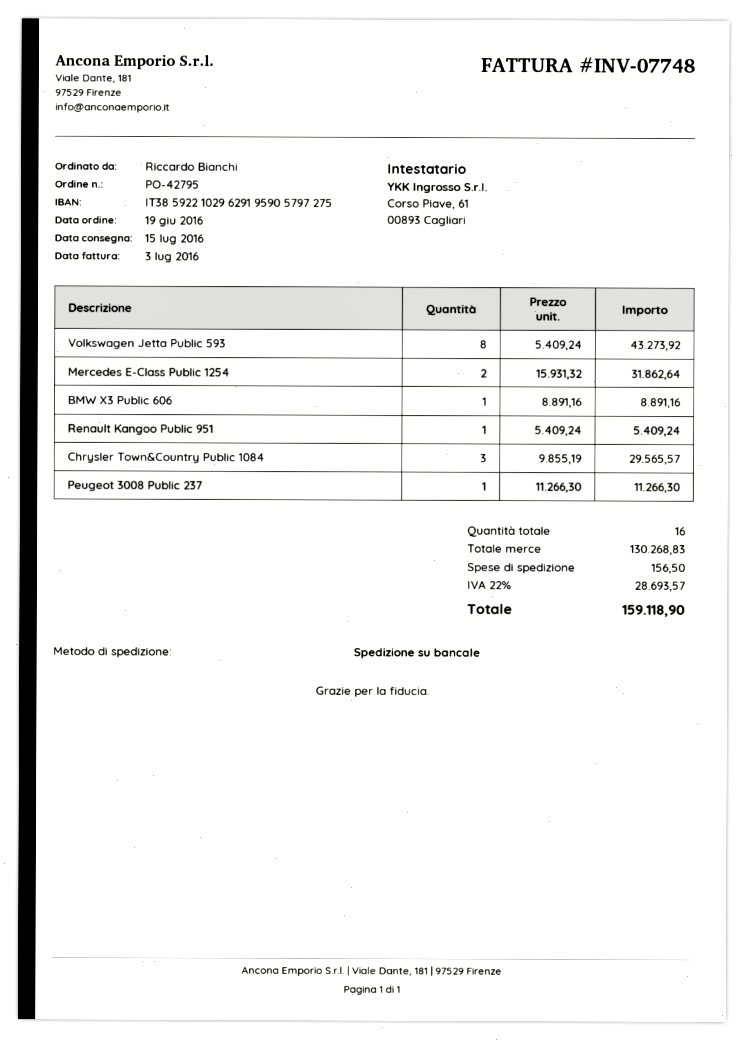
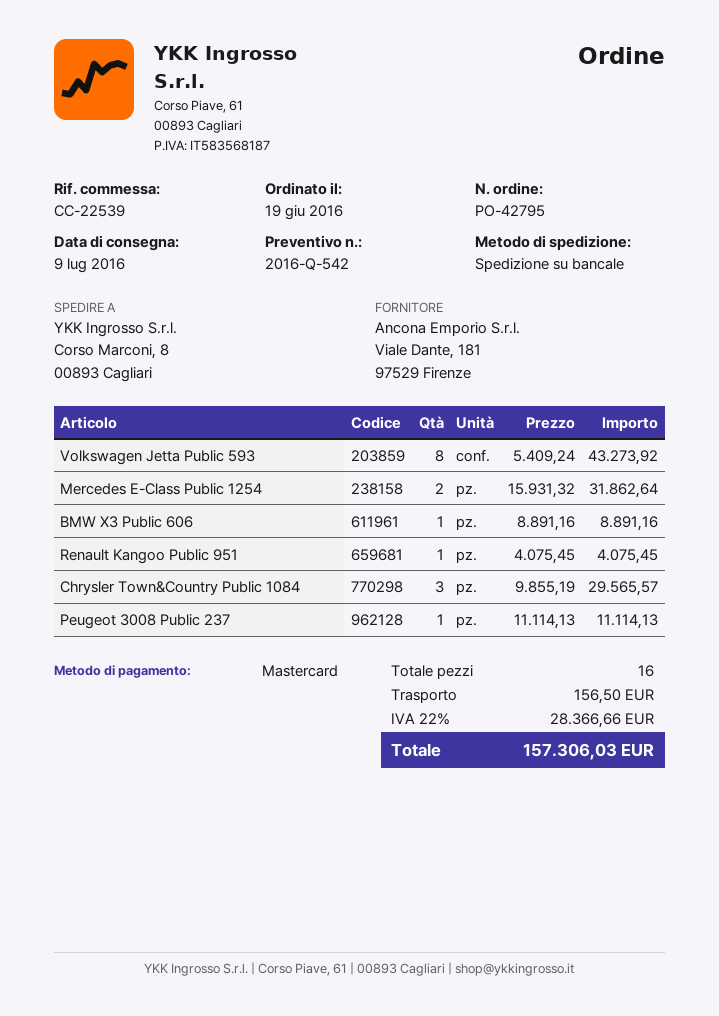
delivery date: 2016-07-15 -> 2016-07-09
Renault Kangoo Public 951: 1 x 5409.24 = 5409.24 -> 1 x 4075.45 = 4075.45
Peugeot 3008 Public 237: 1 x 11266.30 = 11266.30 -> 1 x 11114.13 = 11114.13
tax: 22% = 28693.57 -> 22% = 28366.66
total: 159118.90 -> 157306.03

